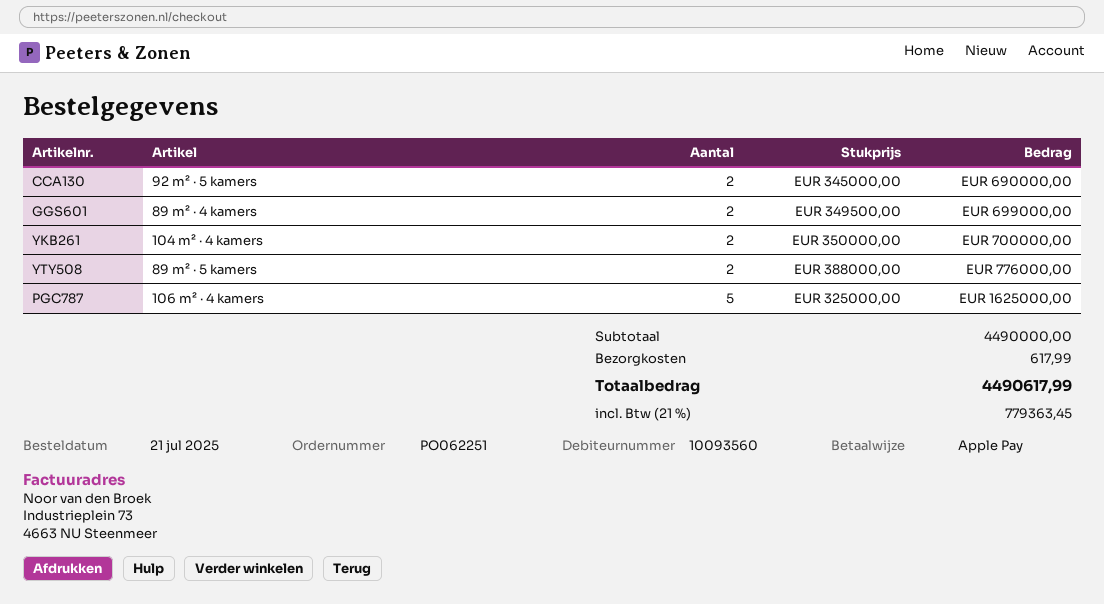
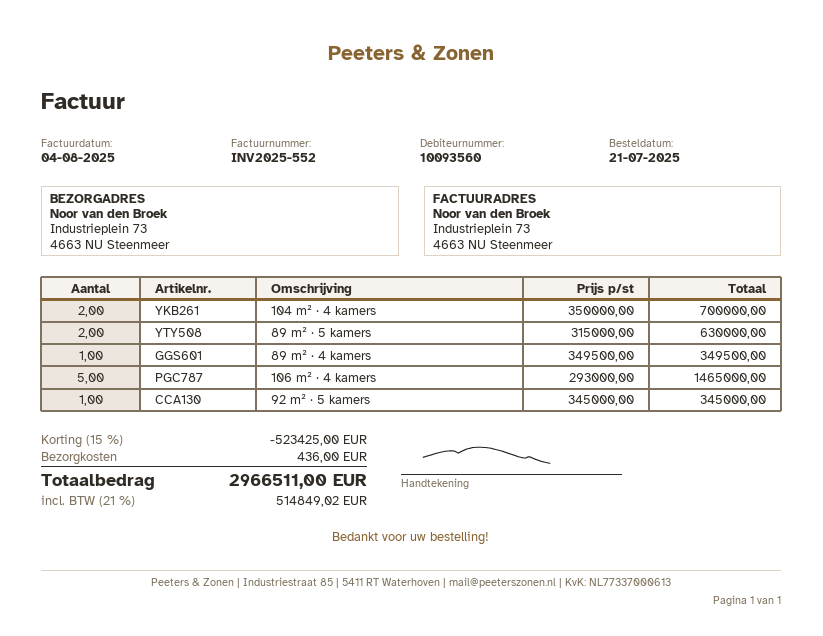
92 m² · 5 kamers: 2 x 345000.00 = 690000.00 -> 1 x 345000.00 = 345000.00
89 m² · 4 kamers: 2 x 349500.00 = 699000.00 -> 1 x 349500.00 = 349500.00
89 m² · 5 kamers: 2 x 388000.00 = 776000.00 -> 2 x 315000.00 = 630000.00
106 m² · 4 kamers: 5 x 325000.00 = 1625000.00 -> 5 x 293000.00 = 1465000.00
discount: none -> 15% = 523425.00
shipping: 617.99 -> 436.00
tax: 21% = 779363.45 -> 21% = 514849.02
total: 4490617.99 -> 2966511.00

